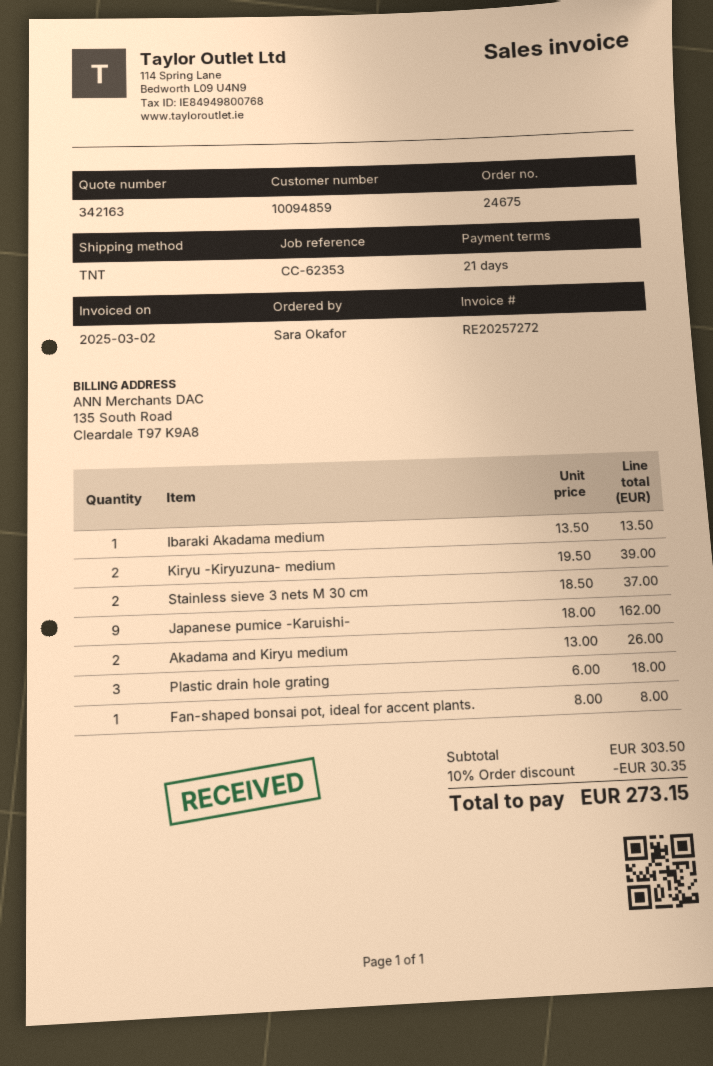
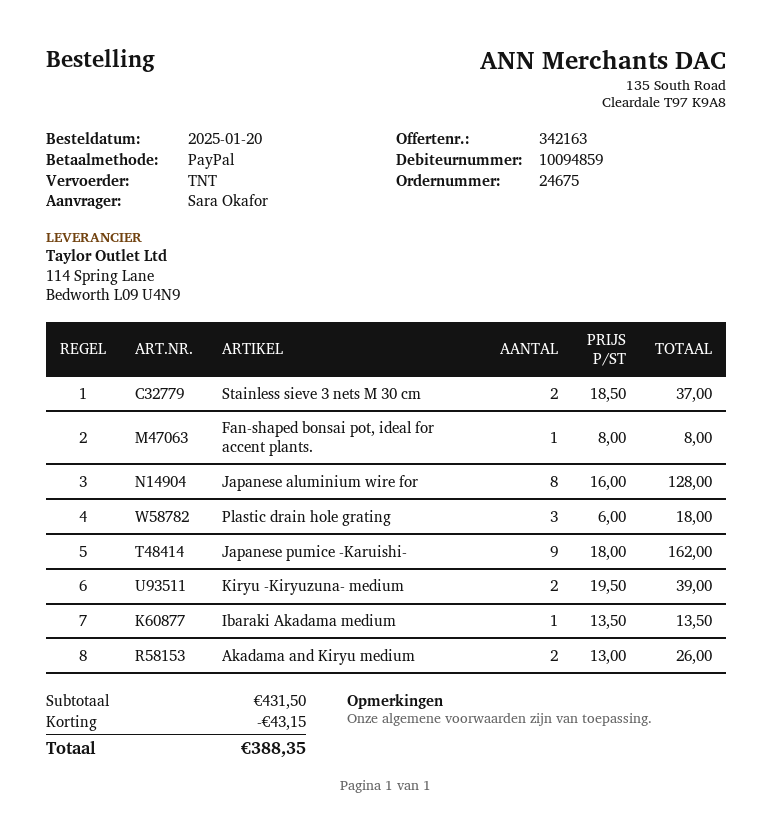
Japanese aluminium wire for: none -> 8 x 16.00 = 128.00
subtotal: 303.50 -> 431.50
discount: 30.35 -> 43.15
total: 273.15 -> 388.35

